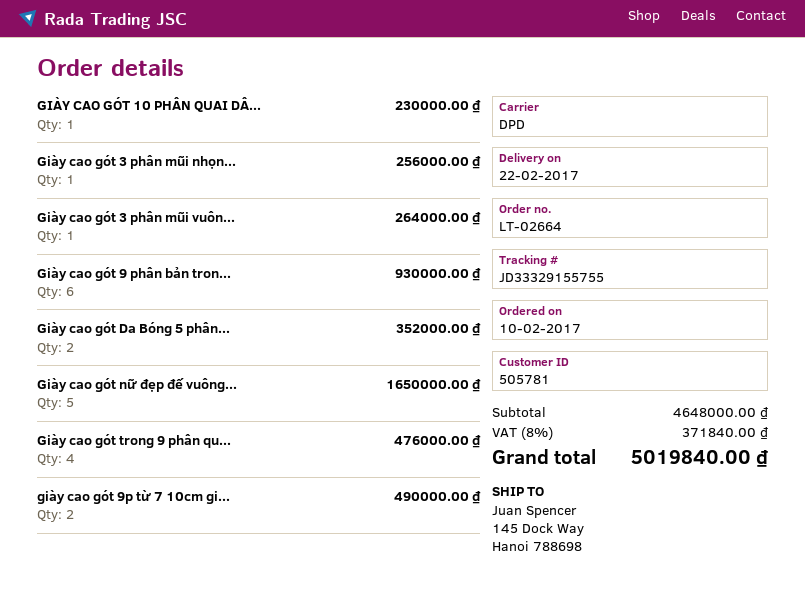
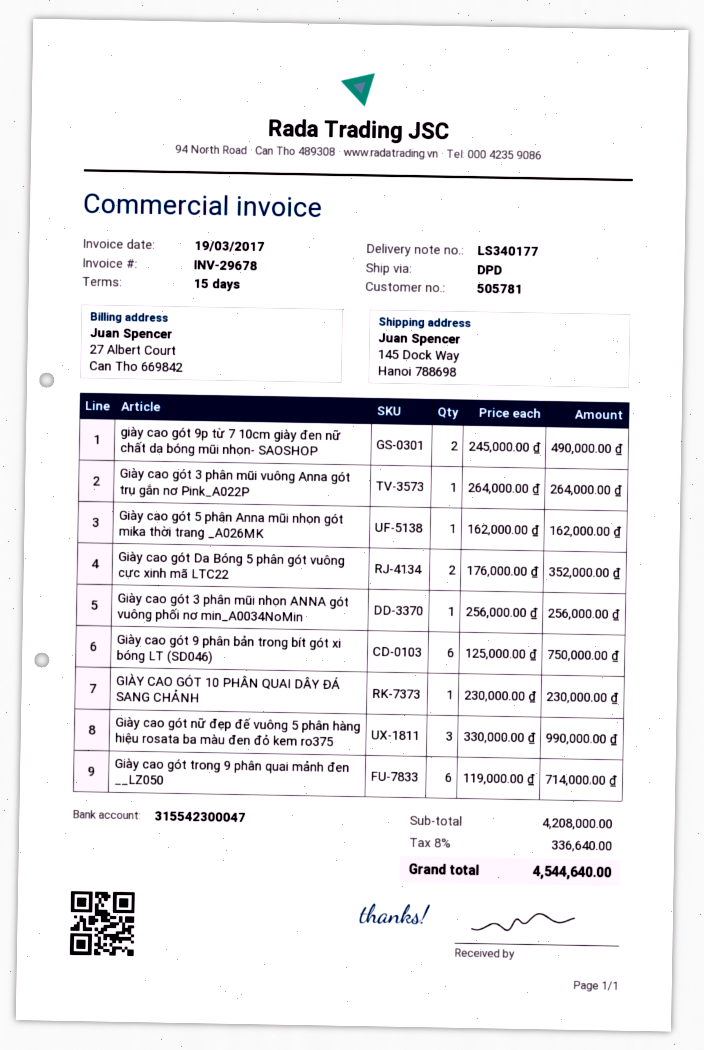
Giày cao gót 9 phân bản tron...: 6 for 930000.00 -> 6 for 750000.00
Giày cao gót nữ đẹp đế vuông...: 5 for 1650000.00 -> 3 for 990000.00
Giày cao gót trong 9 phân qu...: 4 for 476000.00 -> 6 for 714000.00
Giày cao gót 5 phân Anna mũi nhọn gót mika thời trang _A026MK: none -> 1 for 162000.00
subtotal: 4648000.00 -> 4208000.00
tax: 8% = 371840.00 -> 8% = 336640.00
total: 5019840.00 -> 4544640.00

